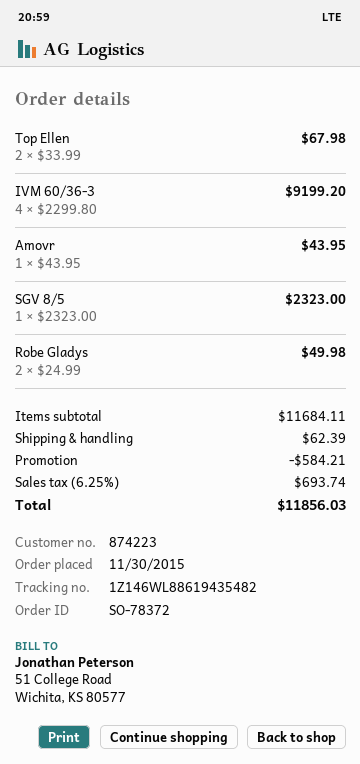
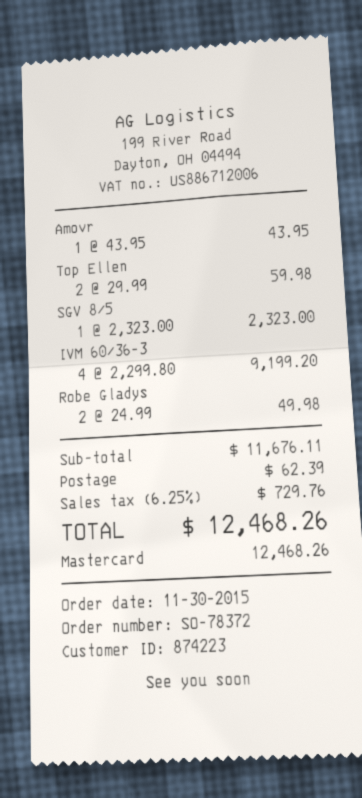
Top Ellen: 2 x 33.99 = 67.98 -> 2 x 29.99 = 59.98
subtotal: 11684.11 -> 11676.11
discount: 584.21 -> none
tax: 6.25% = 693.74 -> 6.25% = 729.76
total: 11856.03 -> 12468.26

